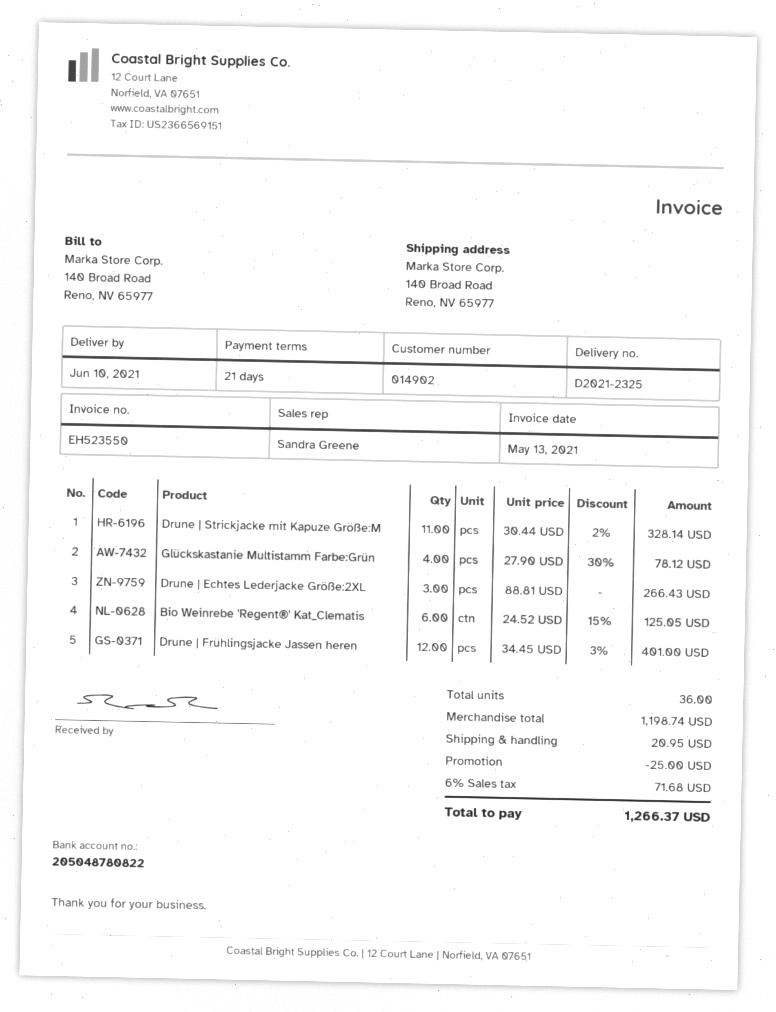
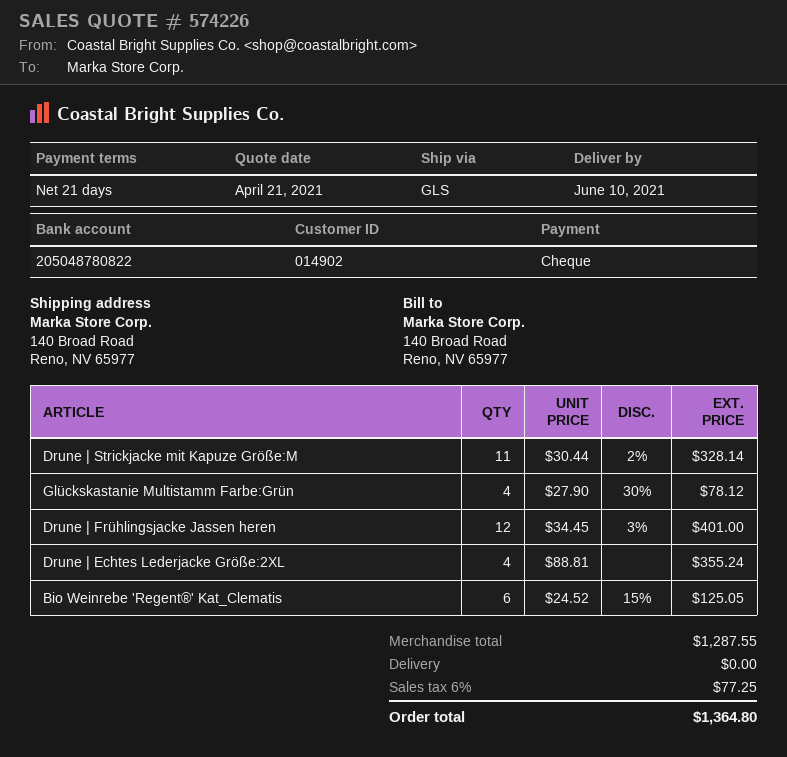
Drune | Echtes Lederjacke Größe:2XL: 3 x 88.81 = 266.43 -> 4 x 88.81 = 355.24
subtotal: 1198.74 -> 1287.55
discount: 25.00 -> none
shipping: 20.95 -> 0.00
tax: 6% = 71.68 -> 6% = 77.25
total: 1266.37 -> 1364.80

